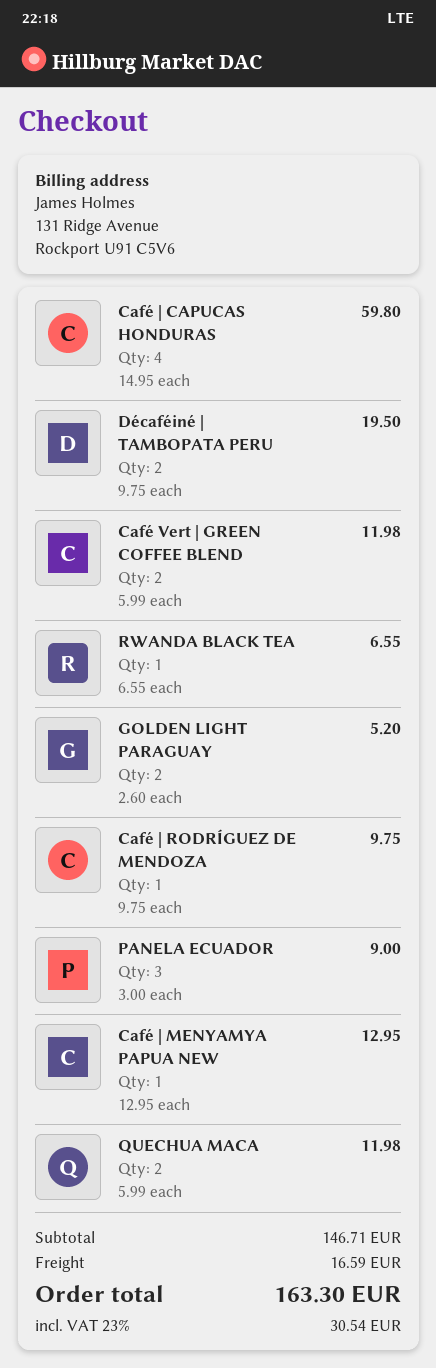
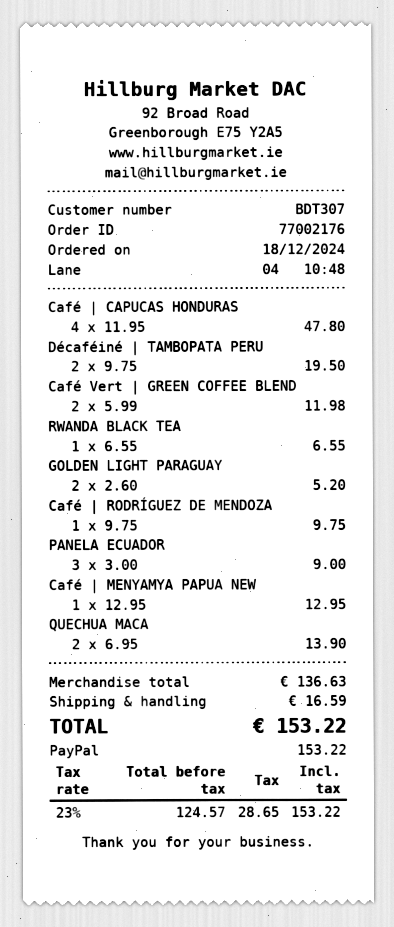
Café | CAPUCAS HONDURAS: 4 x 14.95 = 59.80 -> 4 x 11.95 = 47.80
QUECHUA MACA: 2 x 5.99 = 11.98 -> 2 x 6.95 = 13.90
subtotal: 146.71 -> 136.63
tax: 23% = 30.54 -> 23% = 28.65
total: 163.30 -> 153.22

